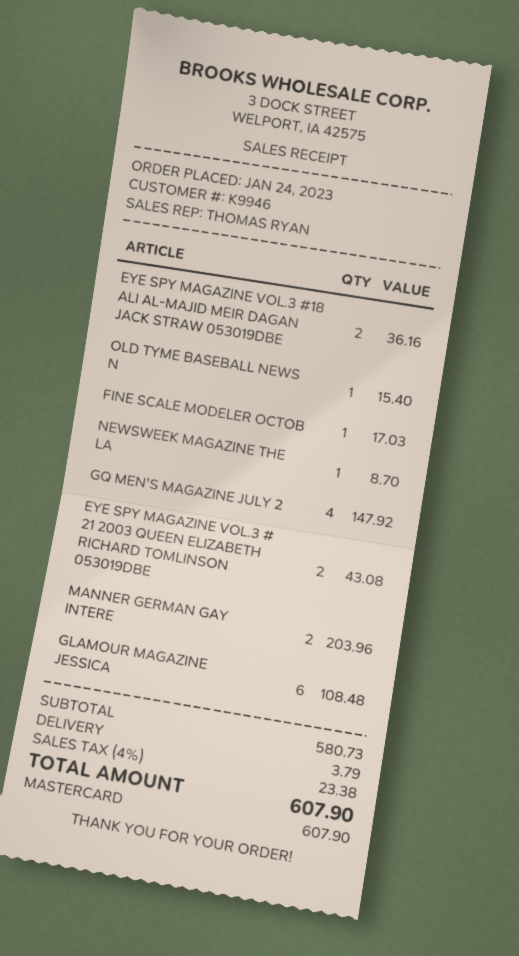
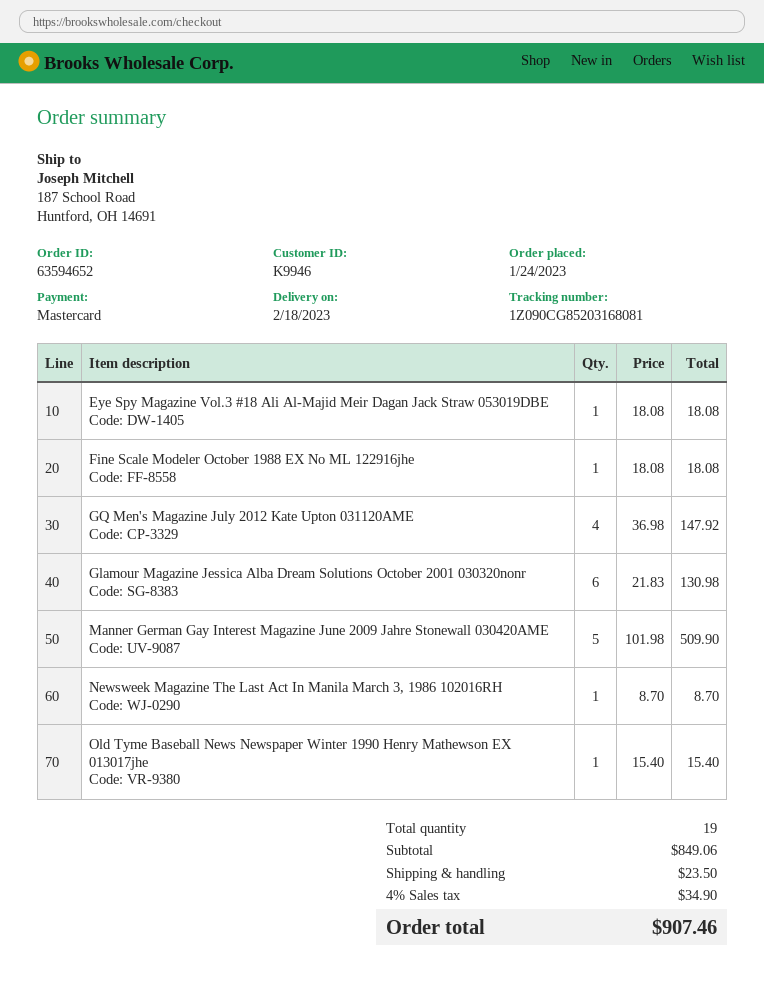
EYE SPY MAGAZINE VOL.3 #18 ALI AL-MAJID MEIR DAGAN JACK STRAW 053019DBE: 2 for 36.16 -> 1 for 18.08
FINE SCALE MODELER OCTOB: 1 for 17.03 -> 1 for 18.08
EYE SPY MAGAZINE VOL.3 # 21 2003 QUEEN ELIZABETH RICHARD TOMLINSON 053019DBE: 2 for 43.08 -> none
MANNER GERMAN GAY INTERE: 2 for 203.96 -> 5 for 509.90
GLAMOUR MAGAZINE JESSICA: 6 for 108.48 -> 6 for 130.98
subtotal: 580.73 -> 849.06
shipping: 3.79 -> 23.50
tax: 4% = 23.38 -> 4% = 34.90
total: 607.90 -> 907.46

